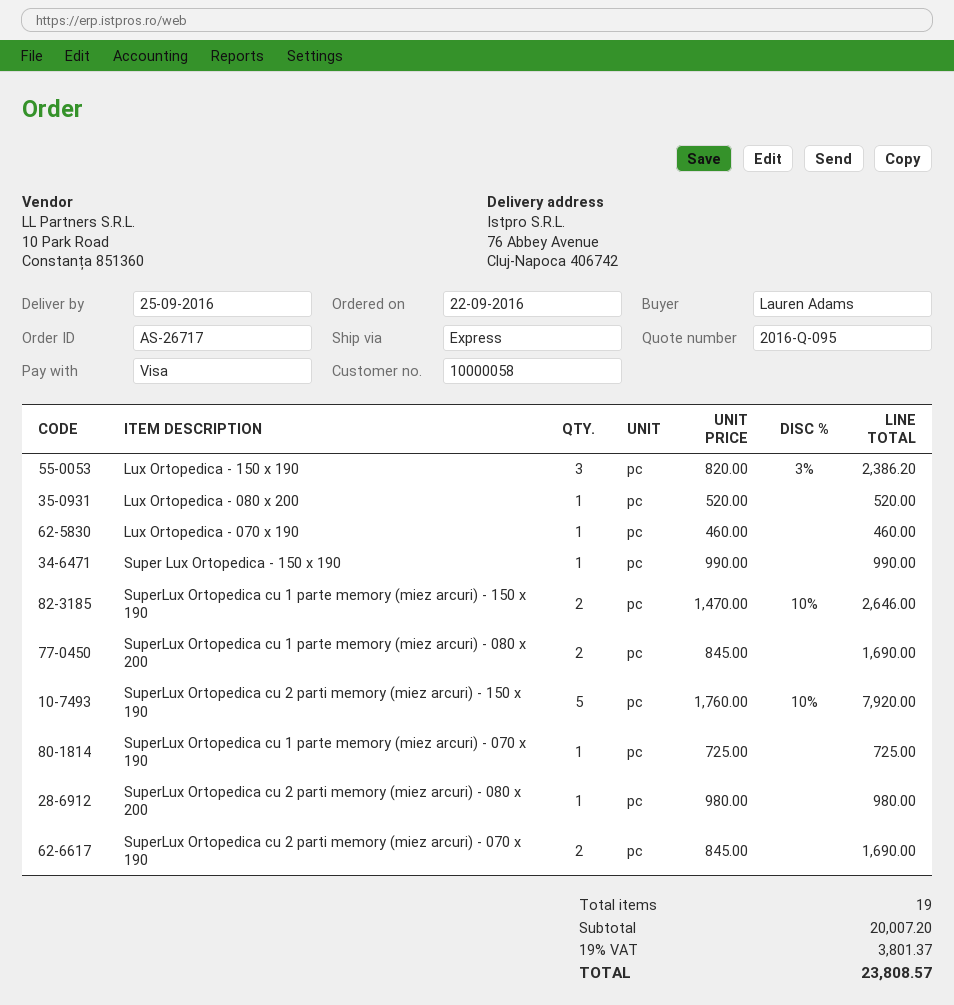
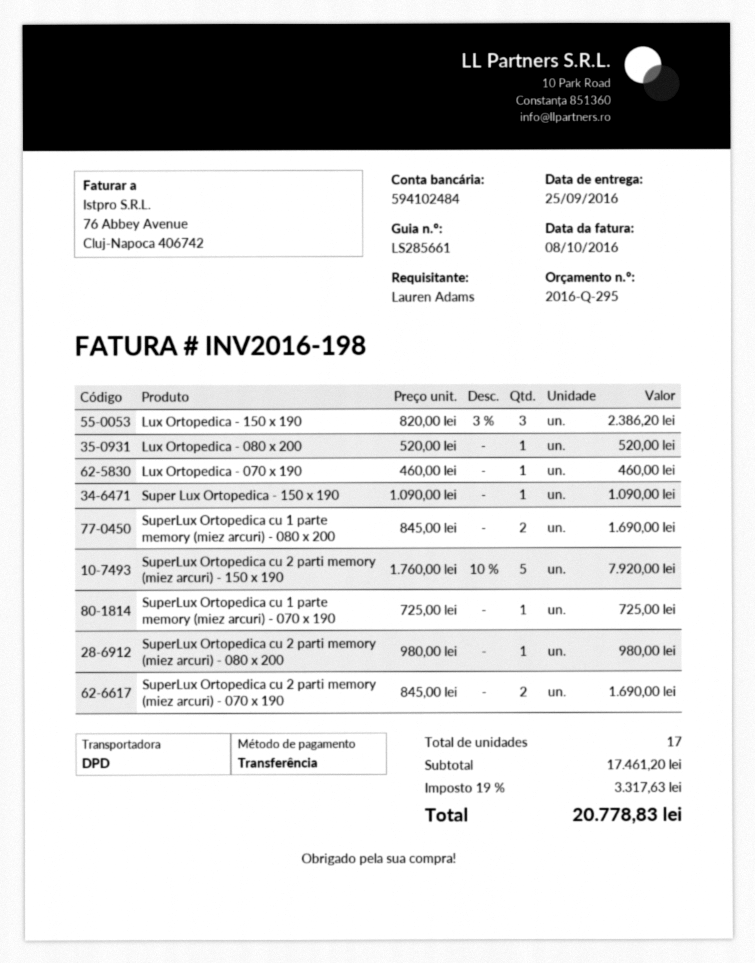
quote number: 2016-Q-095 -> 2016-Q-295
payment method: Visa -> bank transfer
shipping method: express -> DPD
Super Lux Ortopedica - 150 x 190: 1 x 990.00 = 990.00 -> 1 x 1090.00 = 1090.00
SuperLux Ortopedica cu 1 parte memory (miez arcuri) - 150 x 190: 2 x 1470.00 - 10% = 2646.00 -> none
total quantity: 19 -> 17
subtotal: 20007.20 -> 17461.20
tax: 19% = 3801.37 -> 19% = 3317.63
total: 23808.57 -> 20778.83

